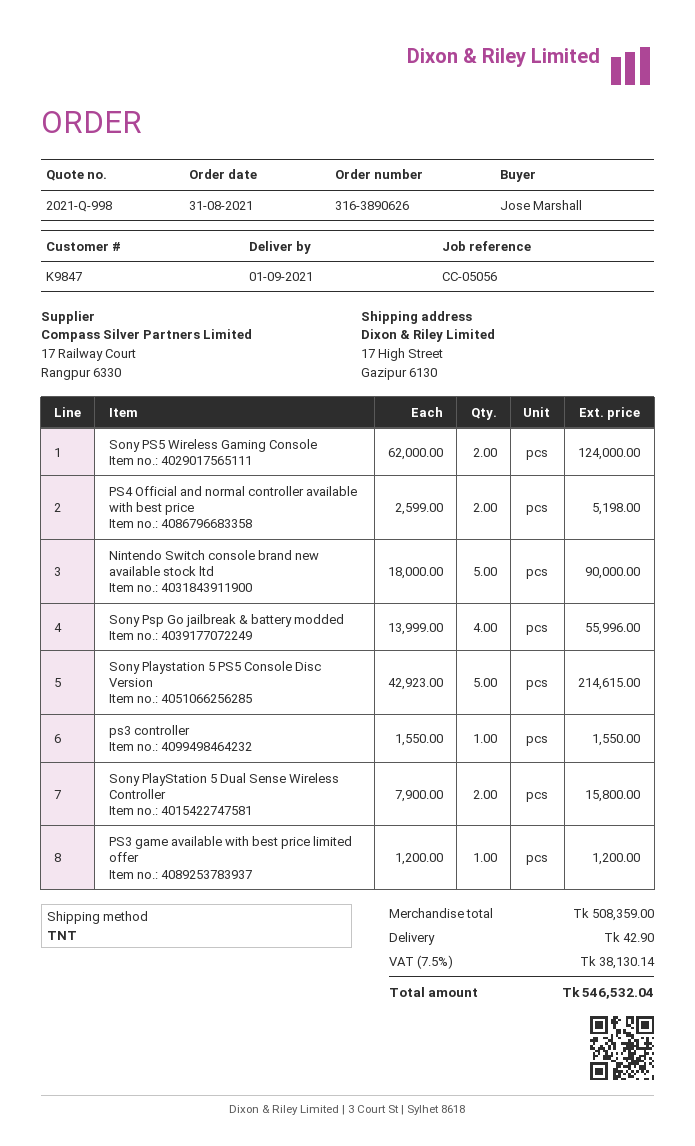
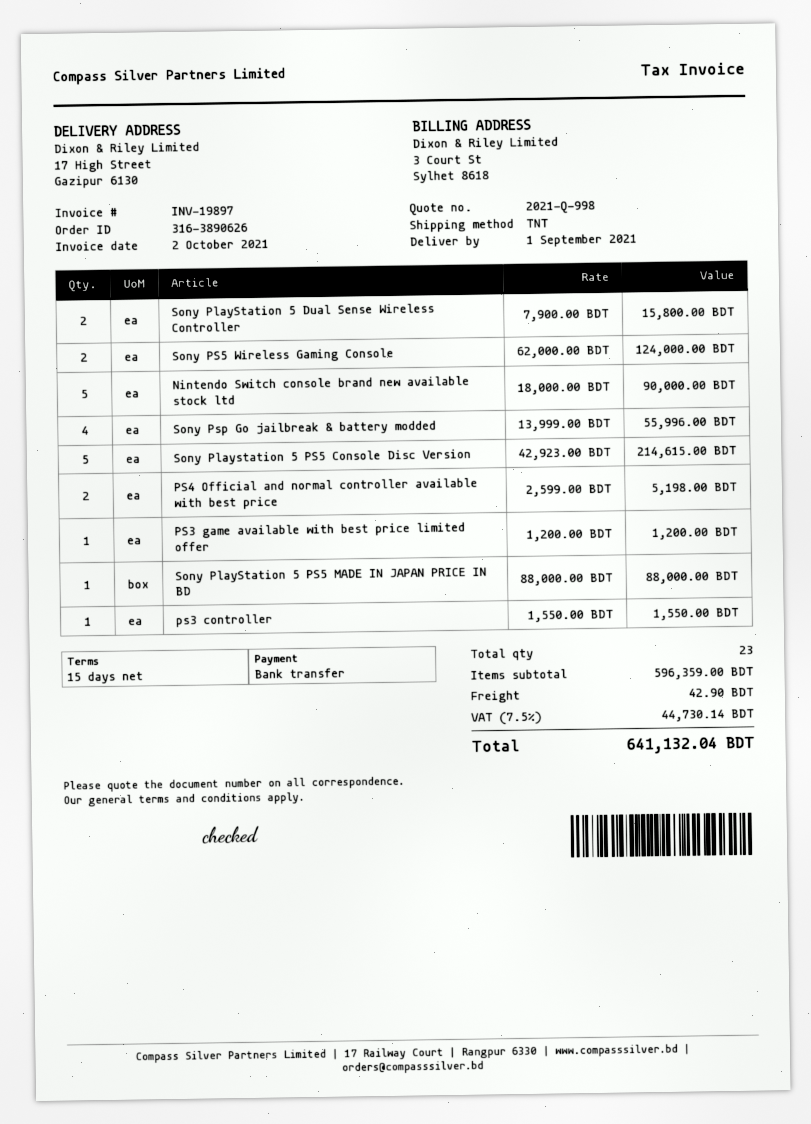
Sony PlayStation 5 PS5 MADE IN JAPAN PRICE IN BD: none -> 1 x 88000.00 = 88000.00
subtotal: 508359.00 -> 596359.00
tax: 7.5% = 38130.14 -> 7.5% = 44730.14
total: 546532.04 -> 641132.04

